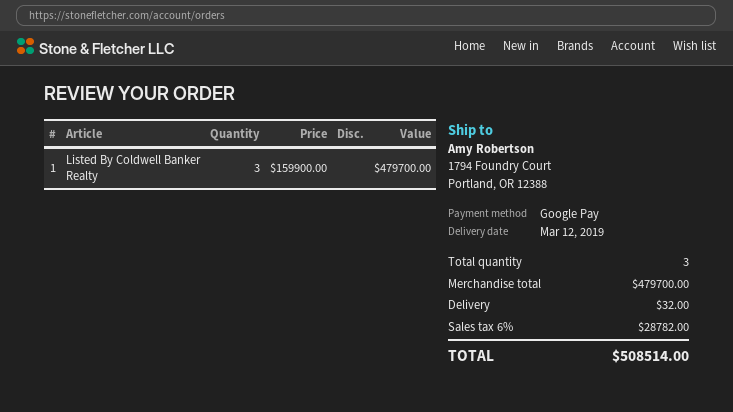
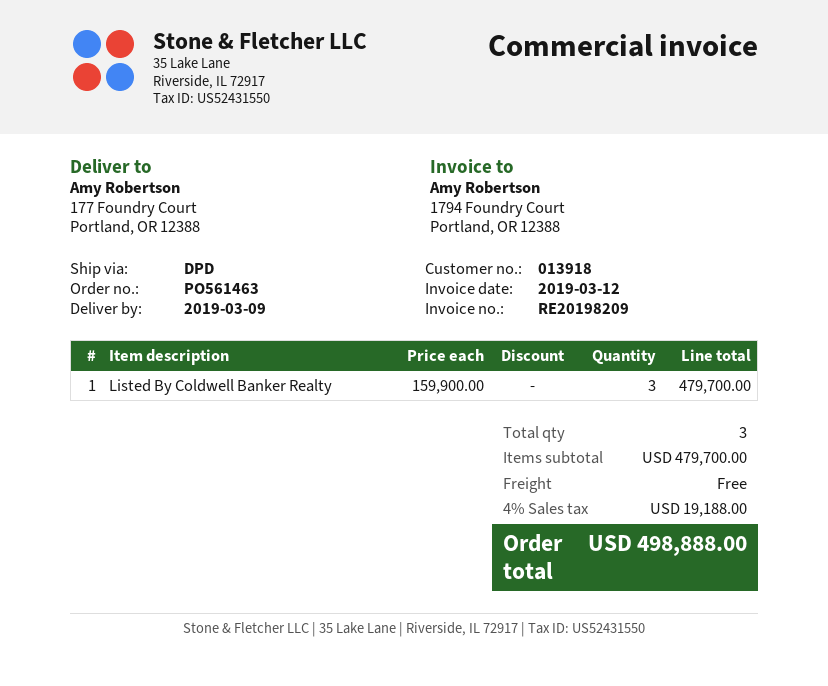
delivery date: 2019-03-12 -> 2019-03-09
ship to: 1794 Foundry Court, Portland, OR 12388 -> 177 Foundry Court, Portland, OR 12388
shipping: 32.00 -> 0.00
tax: 6% = 28782.00 -> 4% = 19188.00
total: 508514.00 -> 498888.00

